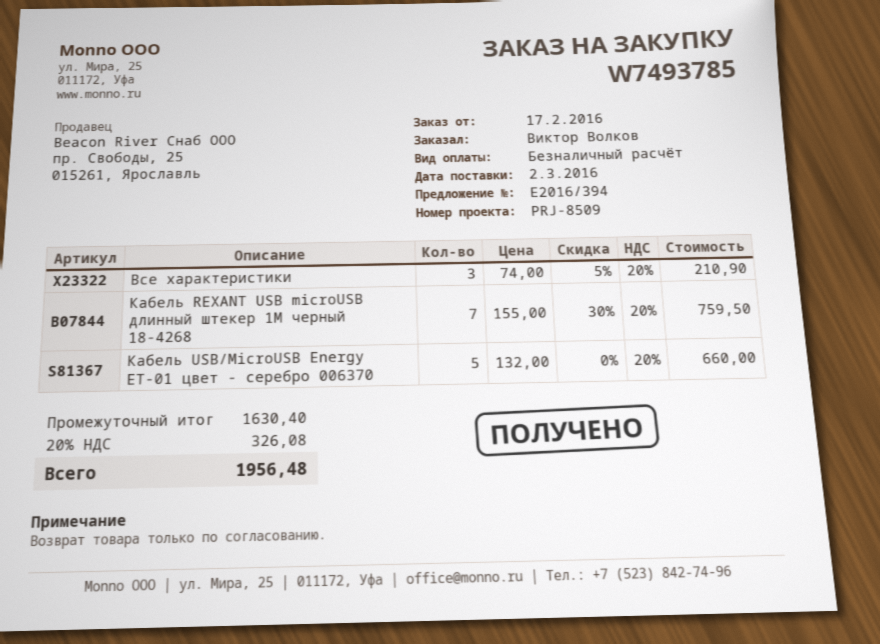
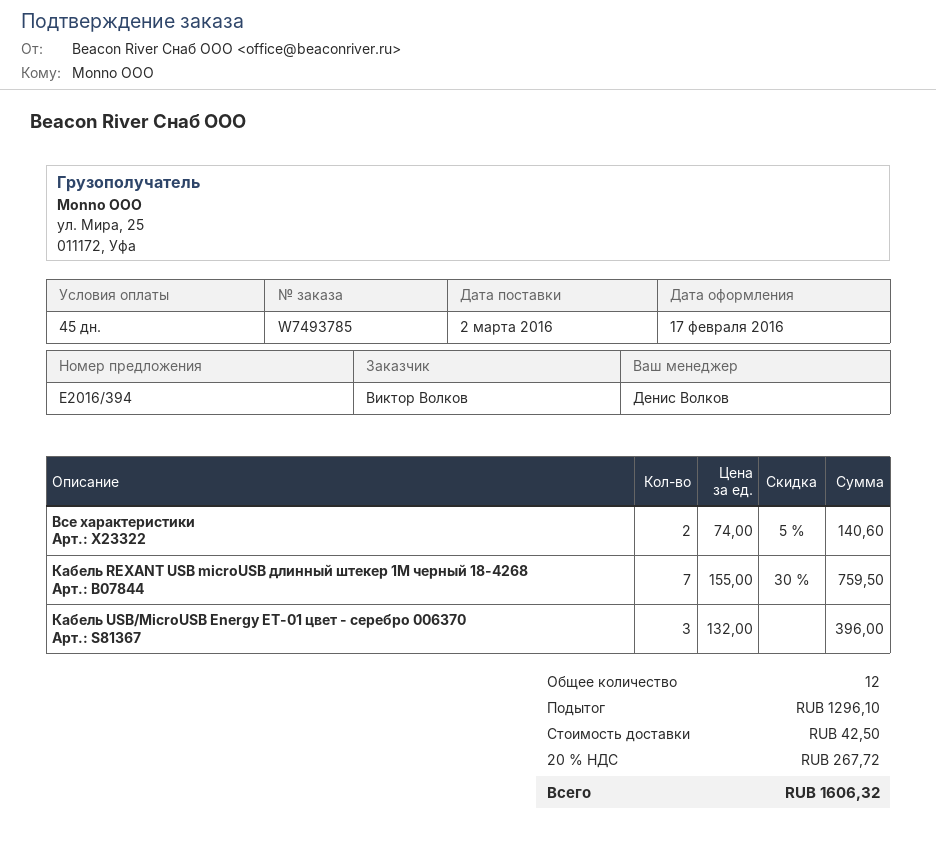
Все характеристики: 3 x 74.00 - 5% = 210.90 -> 2 x 74.00 - 5% = 140.60
Кабель USB/MicroUSB Energy ET-01 цвет - серебро 006370: 5 x 132.00 = 660.00 -> 3 x 132.00 = 396.00
subtotal: 1630.40 -> 1296.10
shipping: none -> 42.50
tax: 20% = 326.08 -> 20% = 267.72
total: 1956.48 -> 1606.32

